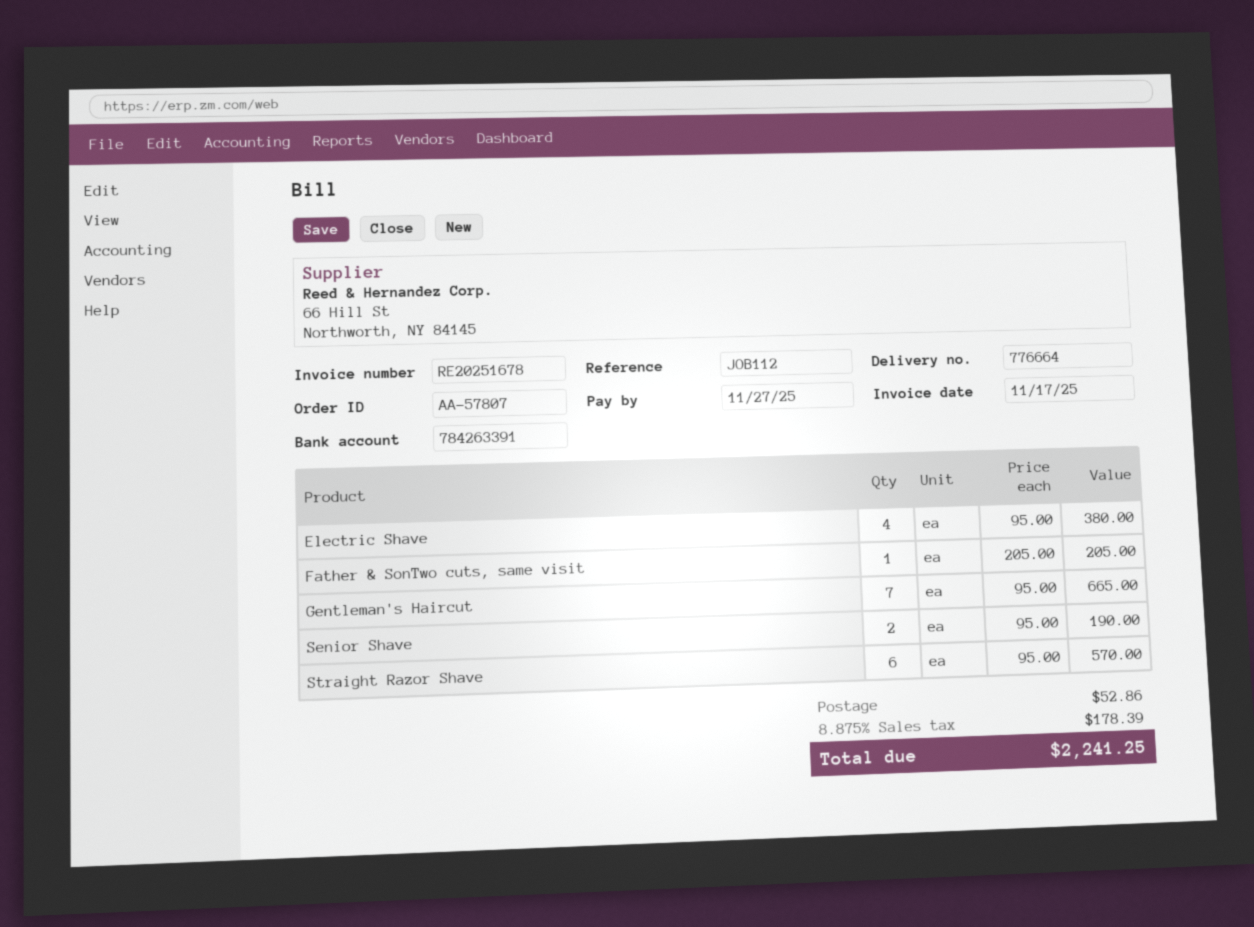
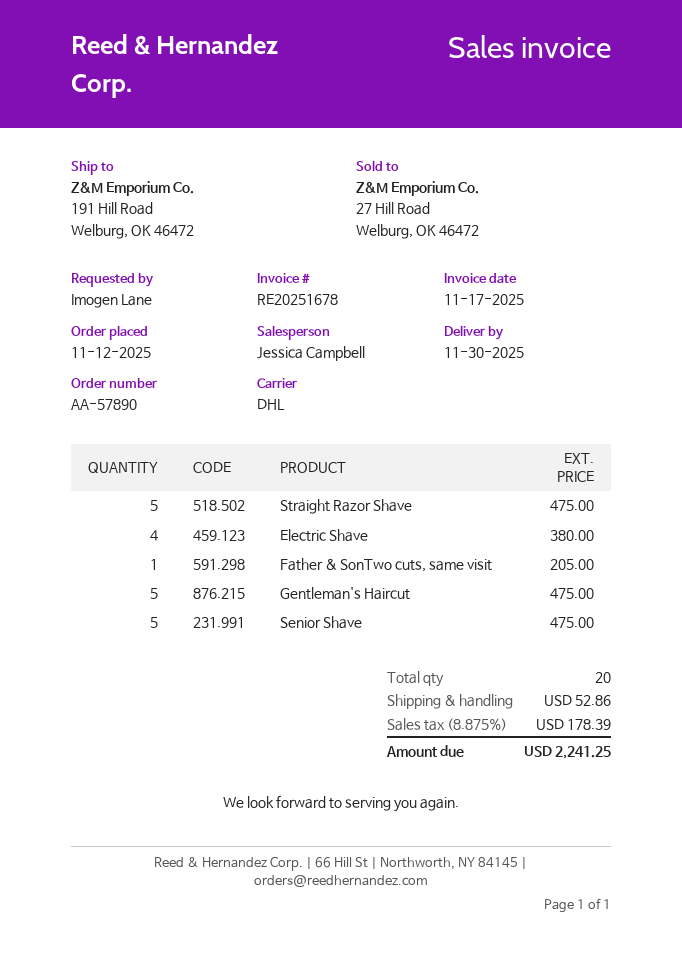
order number: AA-57807 -> AA-57890
Gentleman's Haircut: 7 for 665.00 -> 5 for 475.00
Senior Shave: 2 for 190.00 -> 5 for 475.00
Straight Razor Shave: 6 for 570.00 -> 5 for 475.00

